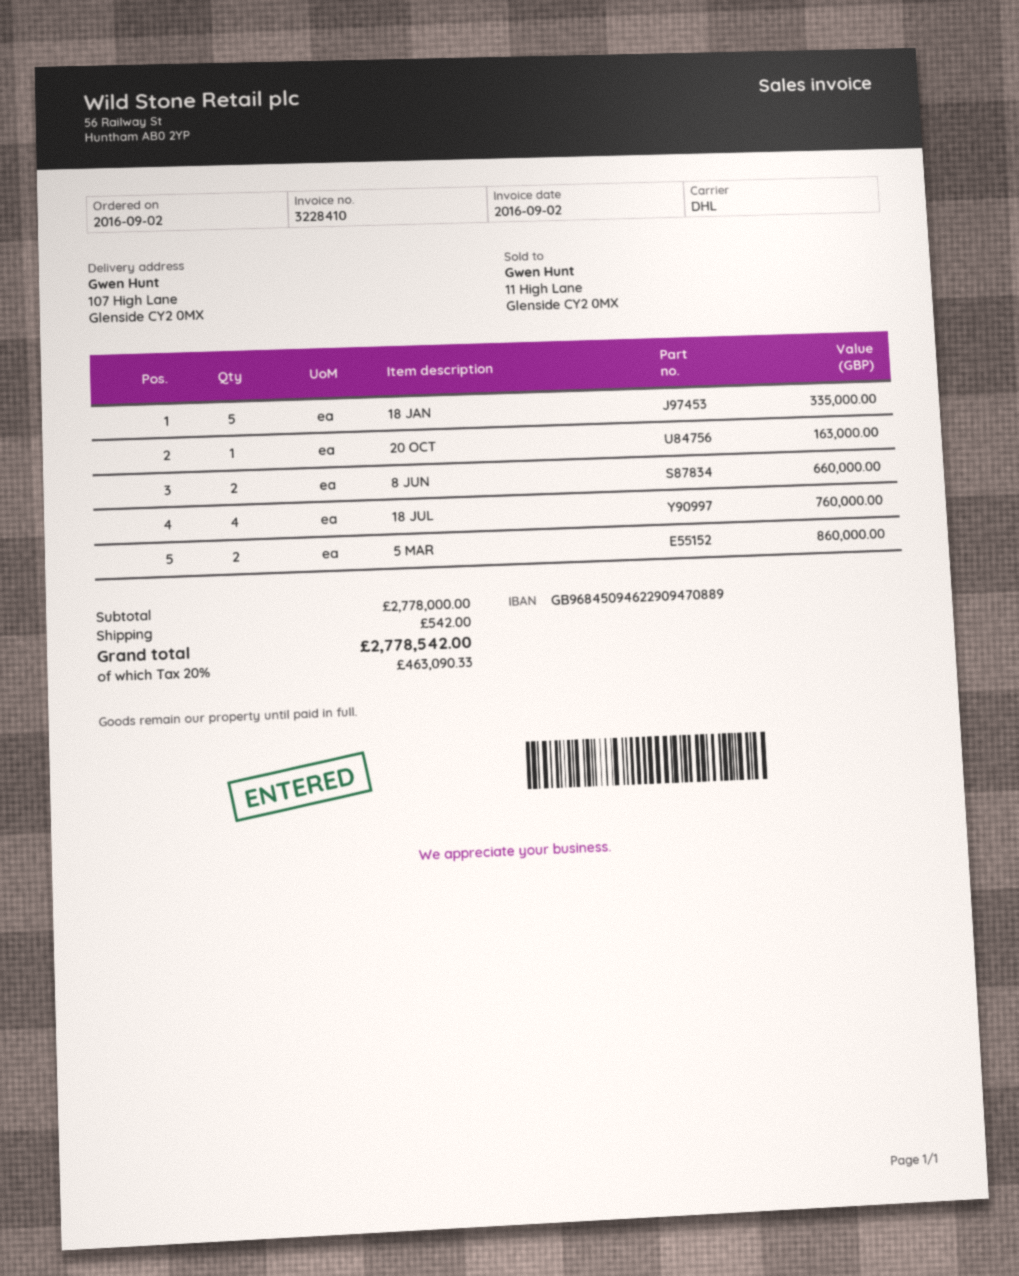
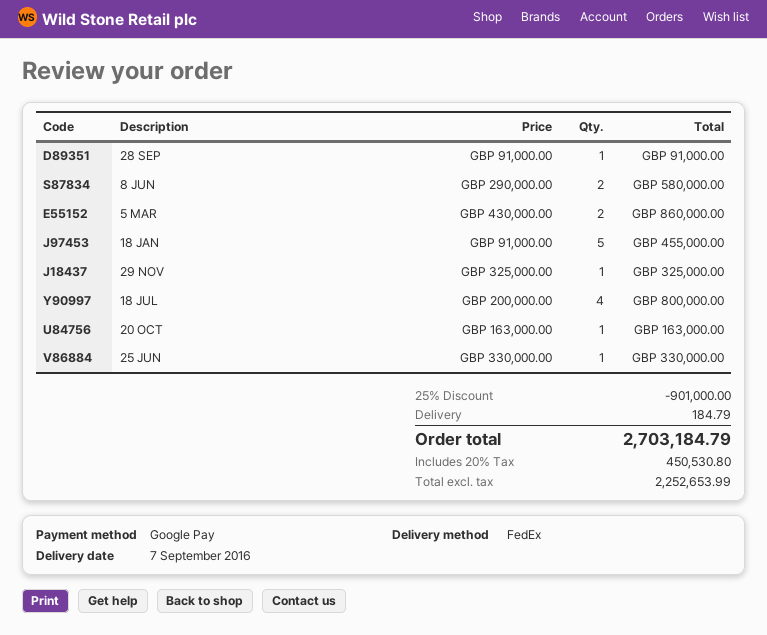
shipping method: DHL -> FedEx
18 JAN: 5 for 335000.00 -> 5 for 455000.00
8 JUN: 2 for 660000.00 -> 2 for 580000.00
18 JUL: 4 for 760000.00 -> 4 for 800000.00
28 SEP: none -> 1 for 91000.00
29 NOV: none -> 1 for 325000.00
25 JUN: none -> 1 for 330000.00
discount: none -> 25% = 901000.00
shipping: 542.00 -> 184.79
tax: 20% = 463090.33 -> 20% = 450530.80
total: 2778542.00 -> 2703184.79

